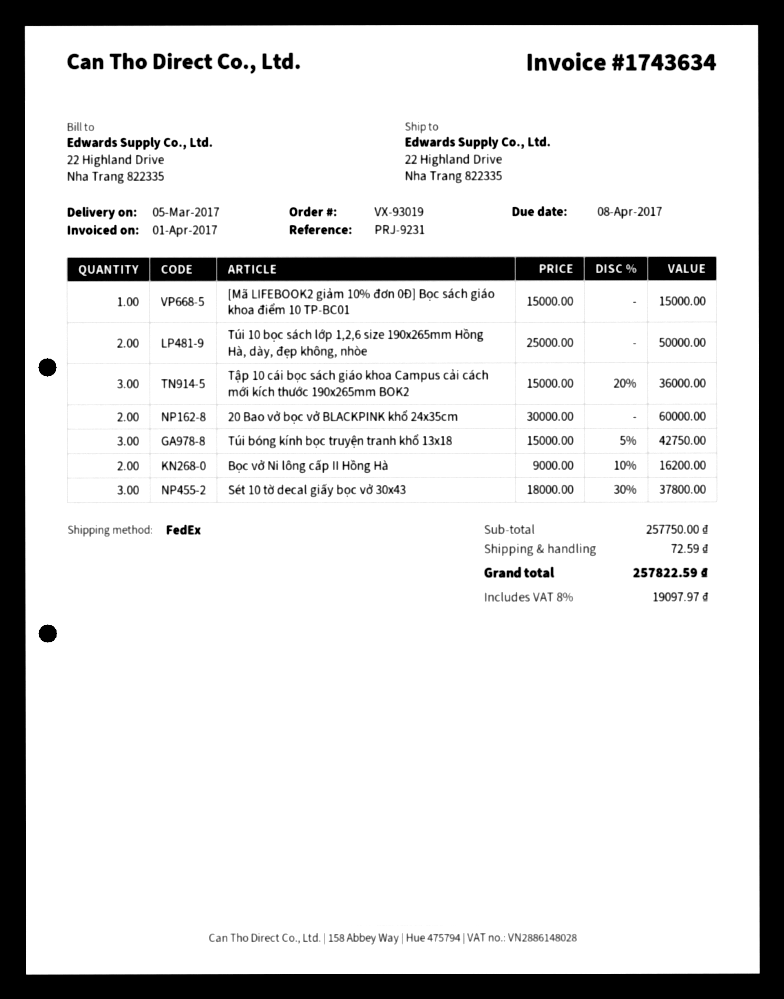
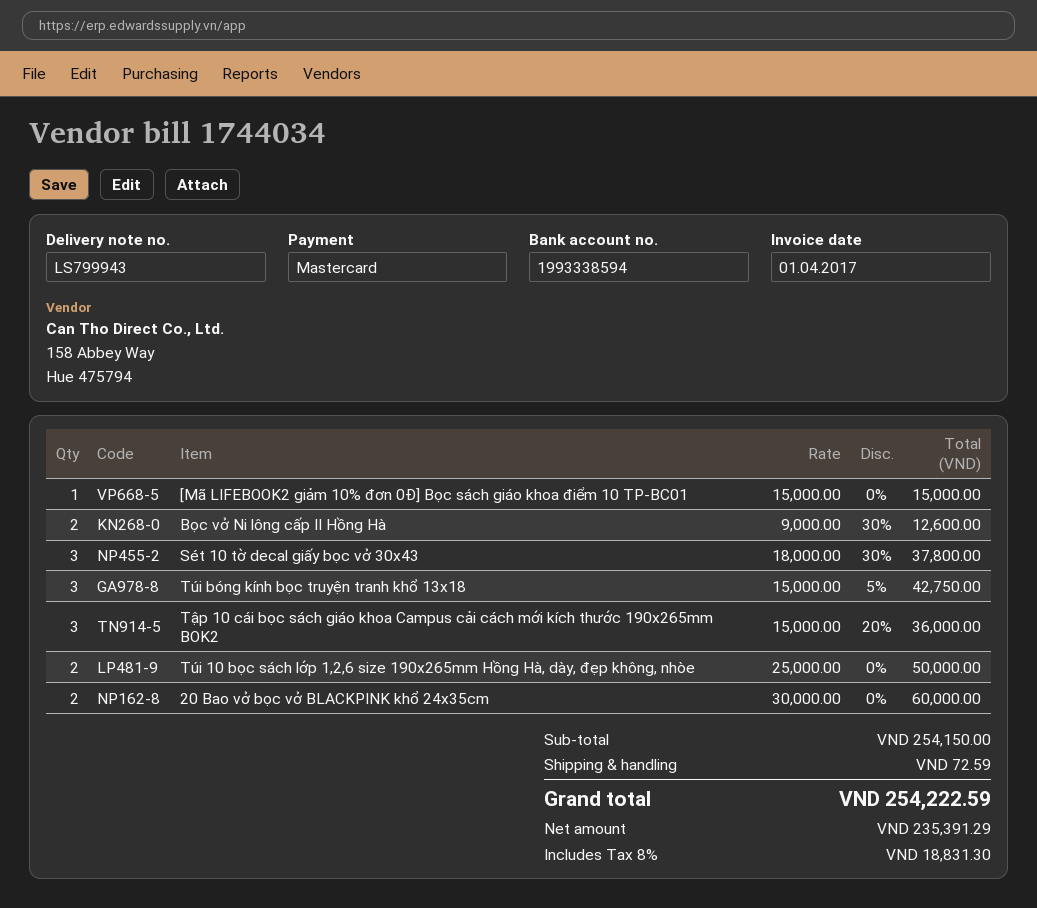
invoice number: 1743634 -> 1744034
Bọc vở Ni lông cấp II Hồng Hà: 2 x 9000.00 - 10% = 16200.00 -> 2 x 9000.00 - 30% = 12600.00
subtotal: 257750.00 -> 254150.00
tax: 8% = 19097.97 -> 8% = 18831.30
total: 257822.59 -> 254222.59

